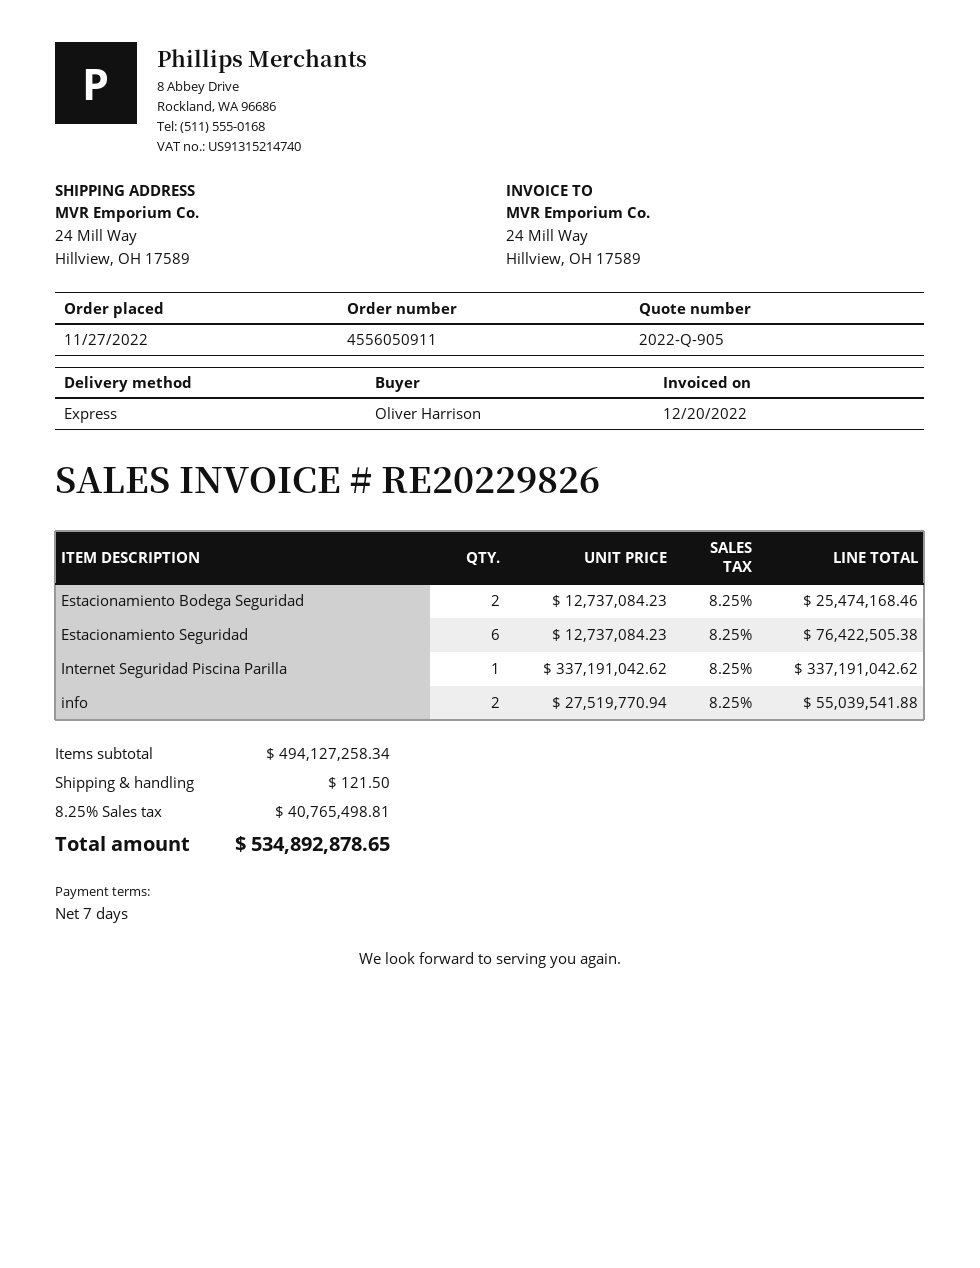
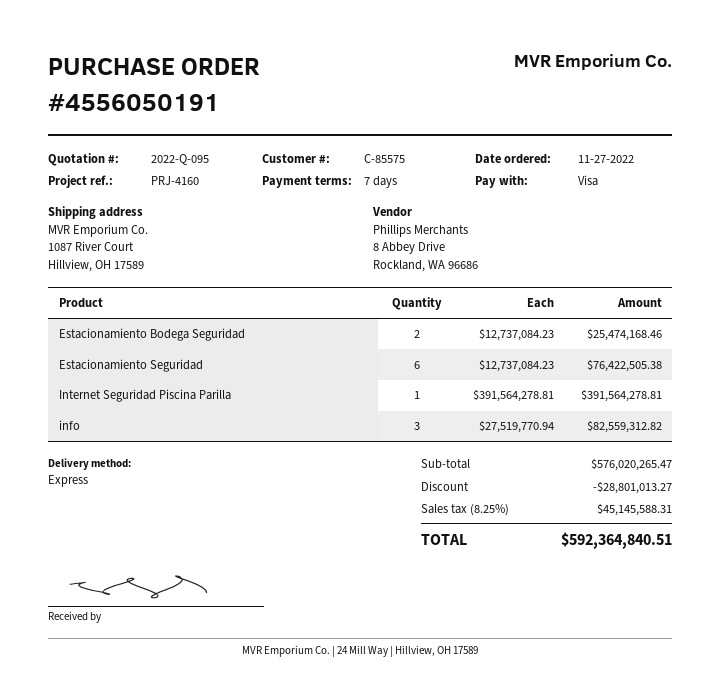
quote number: 2022-Q-905 -> 2022-Q-095
order number: 4556050911 -> 4556050191
ship to: 24 Mill Way, Hillview, OH 17589 -> 1087 River Court, Hillview, OH 17589
Internet Seguridad Piscina Parilla: 1 x 337191042.62 = 337191042.62 -> 1 x 391564278.81 = 391564278.81
info: 2 x 27519770.94 = 55039541.88 -> 3 x 27519770.94 = 82559312.82
subtotal: 494127258.34 -> 576020265.47
discount: none -> 28801013.27
shipping: 121.50 -> none
tax: 8.25% = 40765498.81 -> 8.25% = 45145588.31
total: 534892878.65 -> 592364840.51

